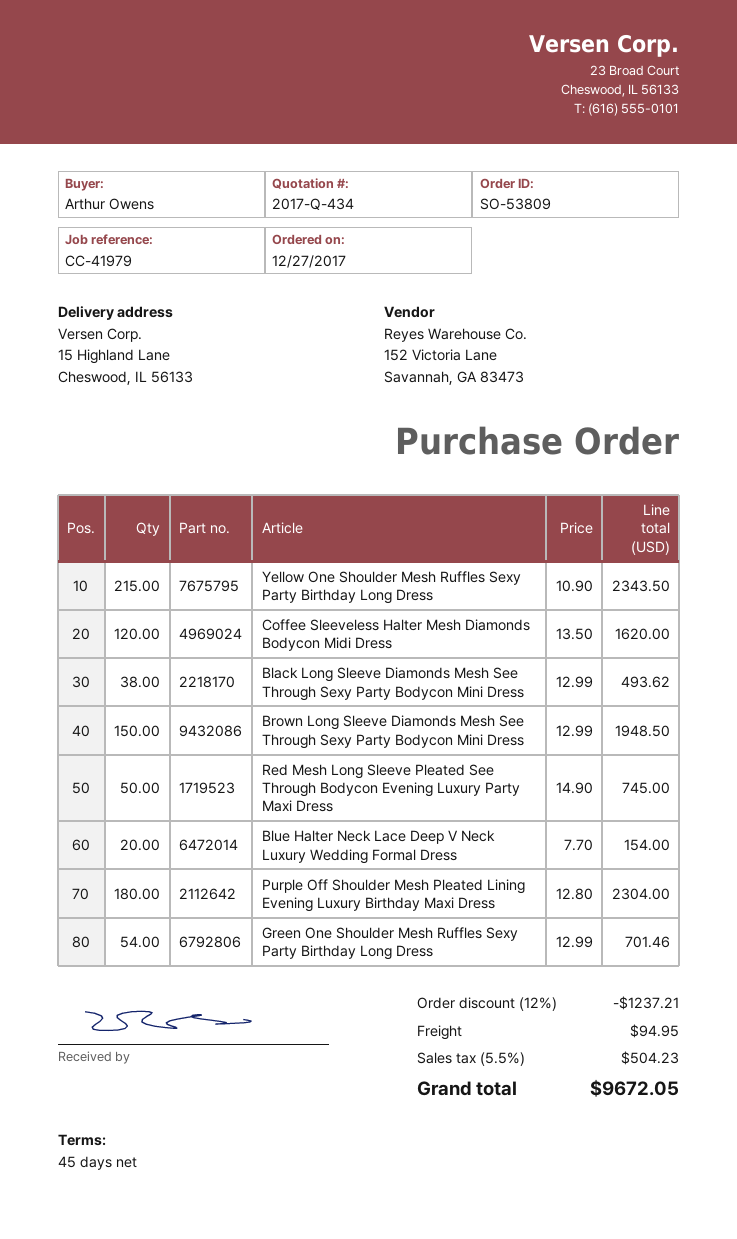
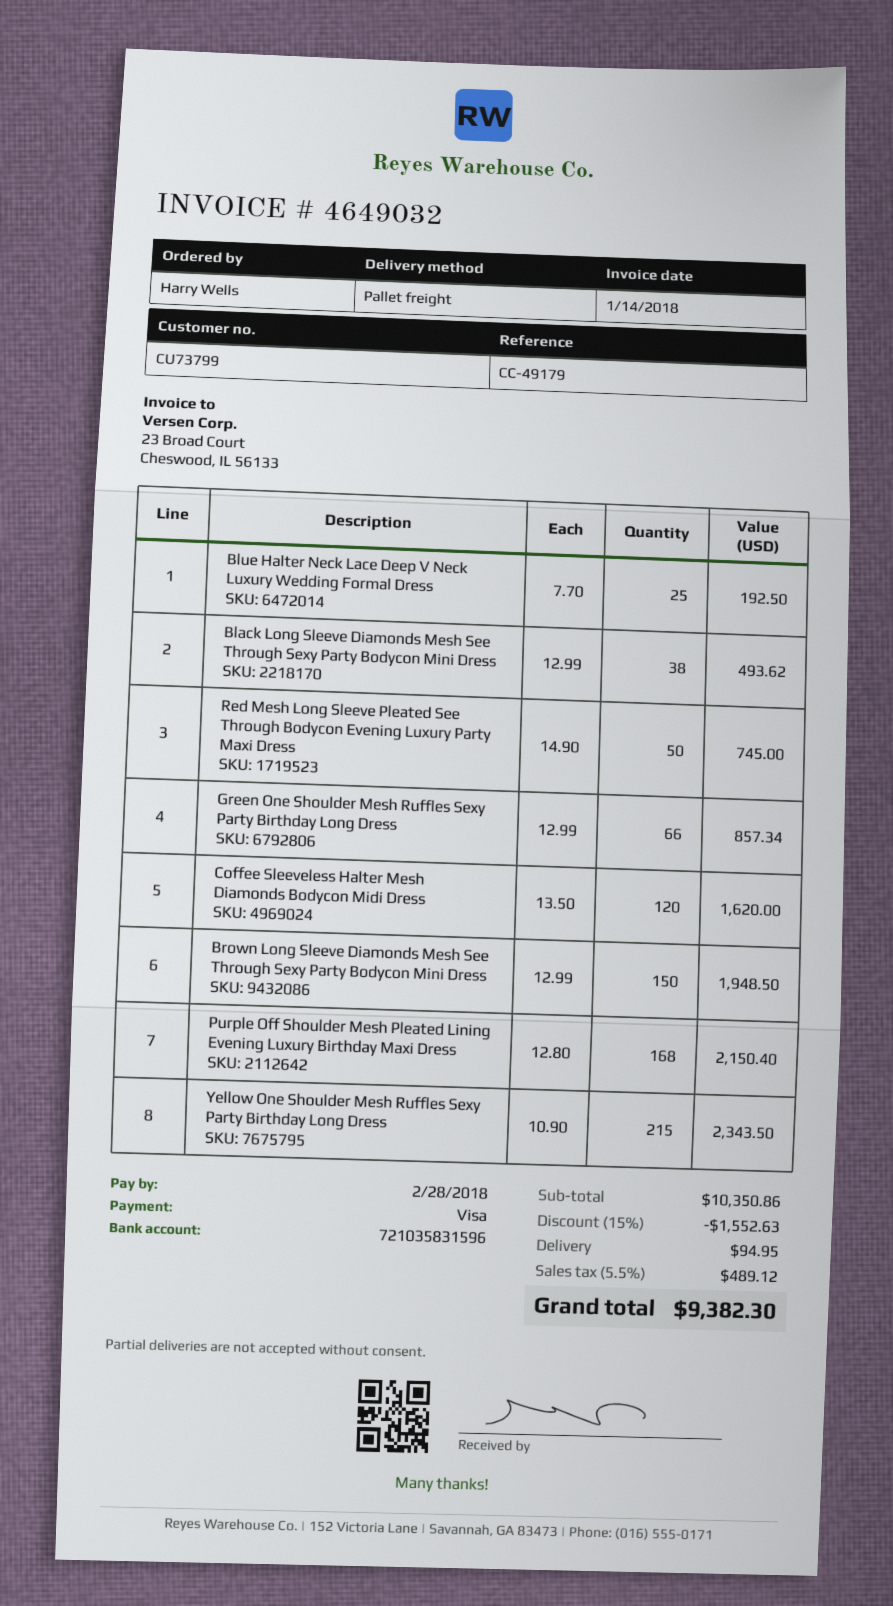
reference: CC-41979 -> CC-49179
ordered by: Arthur Owens -> Harry Wells
Blue Halter Neck Lace Deep V Neck Luxury Wedding Formal Dress: 20 x 7.70 = 154.00 -> 25 x 7.70 = 192.50
Purple Off Shoulder Mesh Pleated Lining Evening Luxury Birthday Maxi Dress: 180 x 12.80 = 2304.00 -> 168 x 12.80 = 2150.40
Green One Shoulder Mesh Ruffles Sexy Party Birthday Long Dress: 54 x 12.99 = 701.46 -> 66 x 12.99 = 857.34
discount: 12% = 1237.21 -> 15% = 1552.63
tax: 5.5% = 504.23 -> 5.5% = 489.12
total: 9672.05 -> 9382.30

